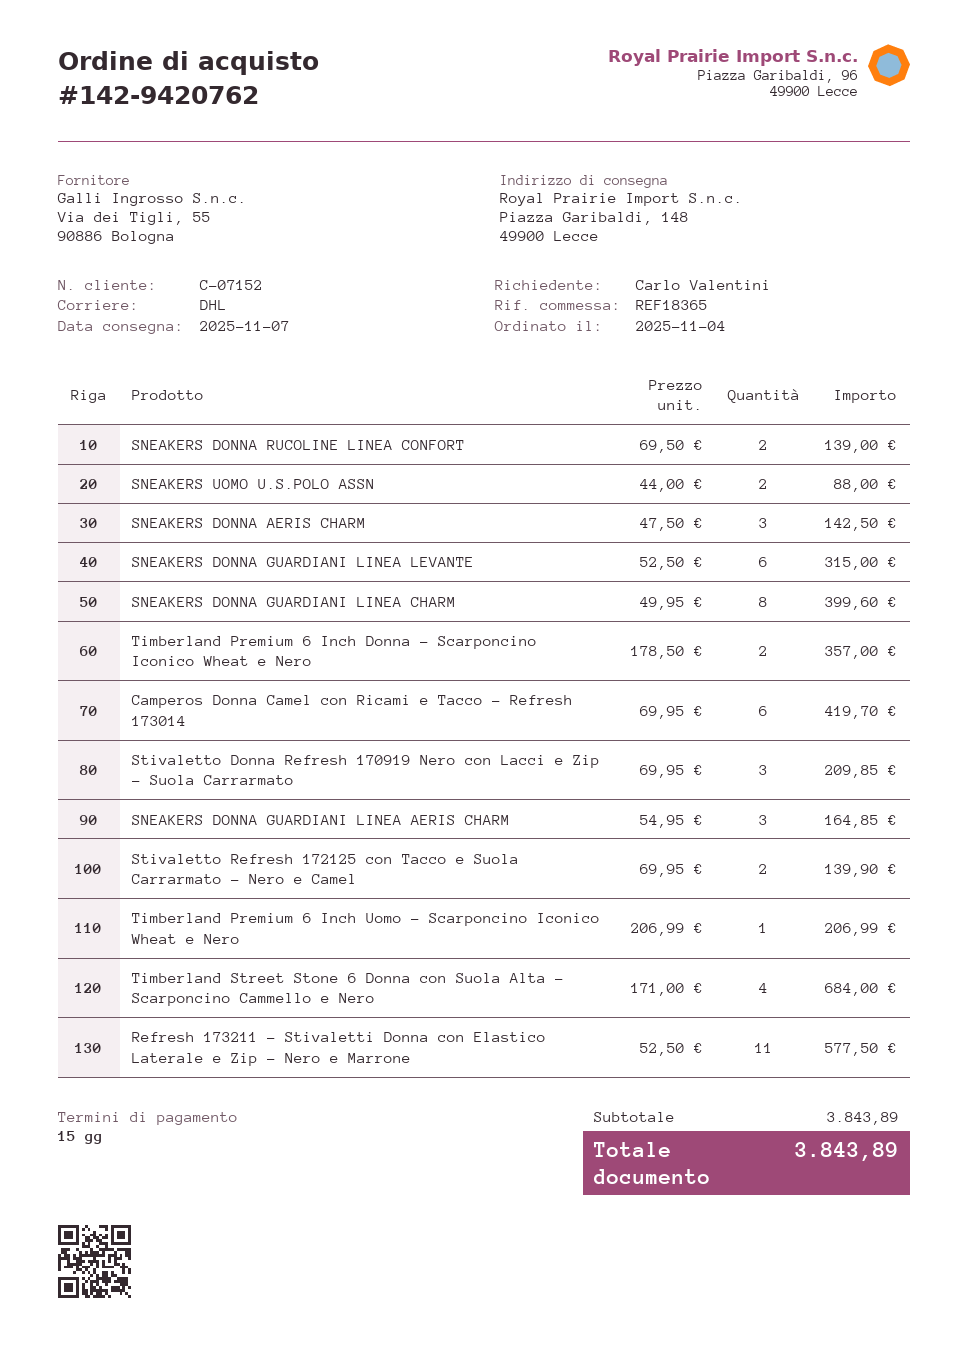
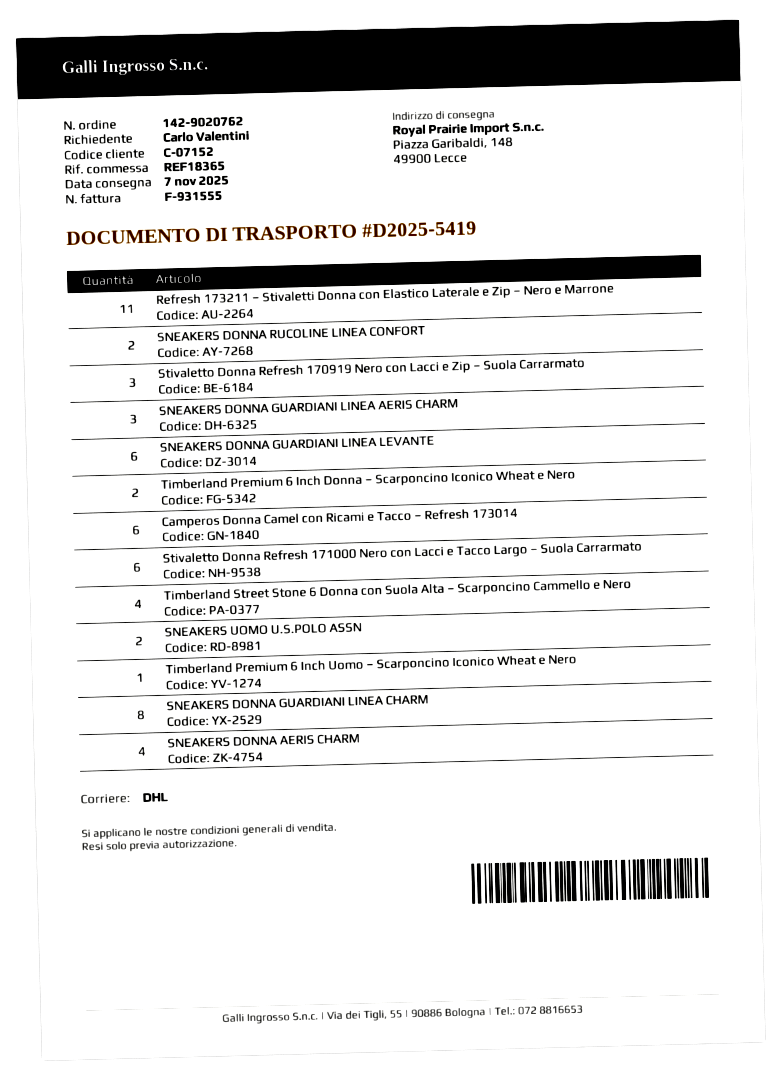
order number: 142-9420762 -> 142-9020762
SNEAKERS DONNA AERIS CHARM: 3 -> 4
Stivaletto Refresh 172125 con Tacco e Suola Carrarmato – Nero e Camel: 2 -> none
Stivaletto Donna Refresh 171000 Nero con Lacci e Tacco Largo – Suola Carrarmato: none -> 6

